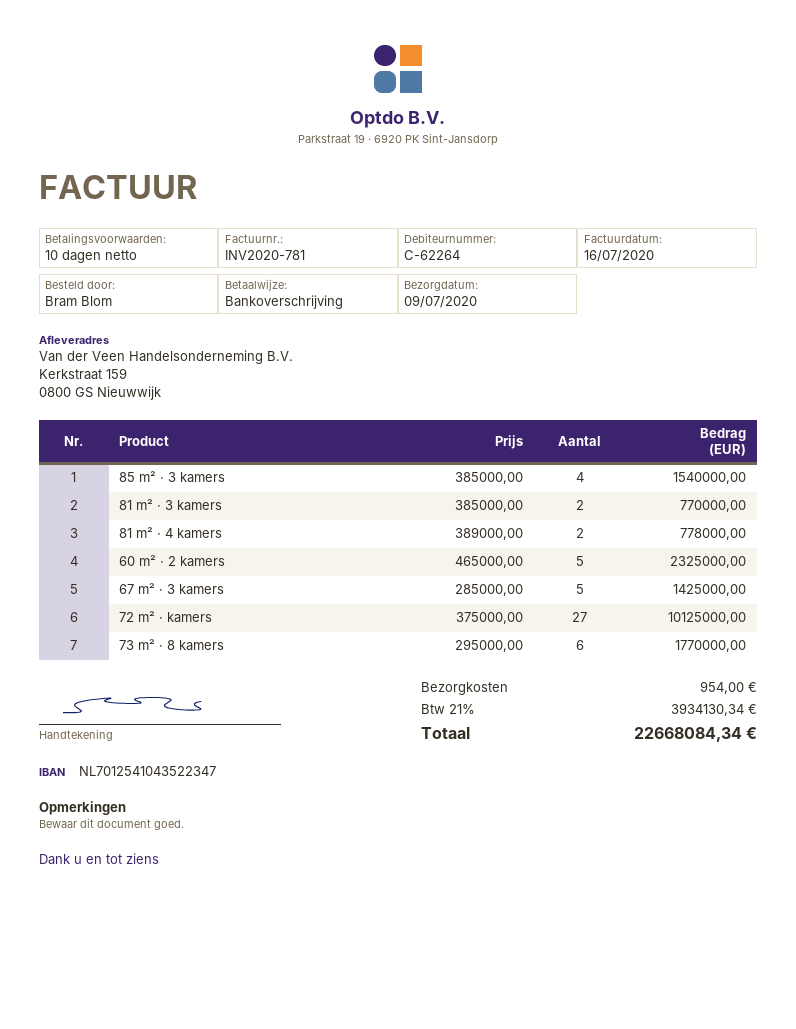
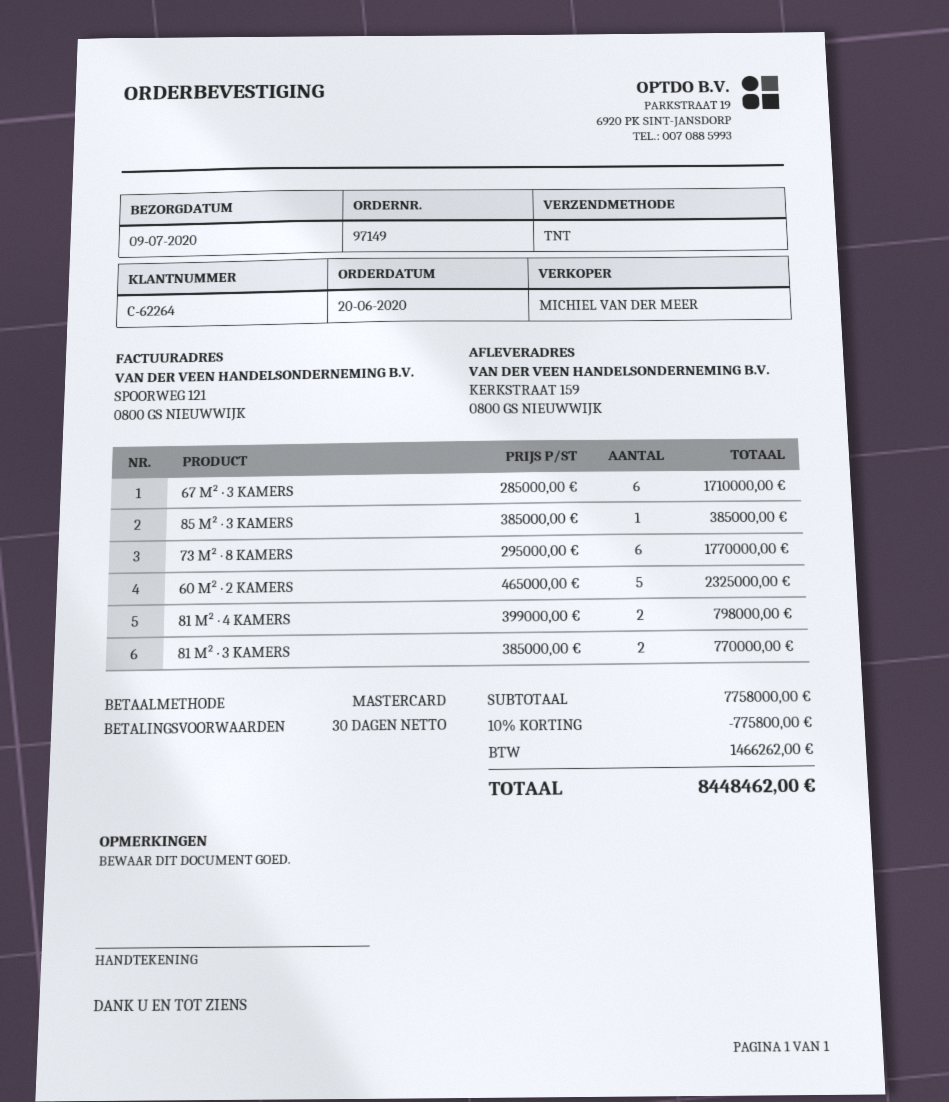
payment terms: 10 days -> 30 days
payment method: bank transfer -> Mastercard
85 m² · 3 kamers: 4 x 385000.00 = 1540000.00 -> 1 x 385000.00 = 385000.00
81 m² · 4 kamers: 2 x 389000.00 = 778000.00 -> 2 x 399000.00 = 798000.00
67 m² · 3 kamers: 5 x 285000.00 = 1425000.00 -> 6 x 285000.00 = 1710000.00
72 m² · kamers: 27 x 375000.00 = 10125000.00 -> none
discount: none -> 10% = 775800.00
shipping: 954.00 -> none
tax: 3934130.34 -> 1466262.00
total: 22668084.34 -> 8448462.00

